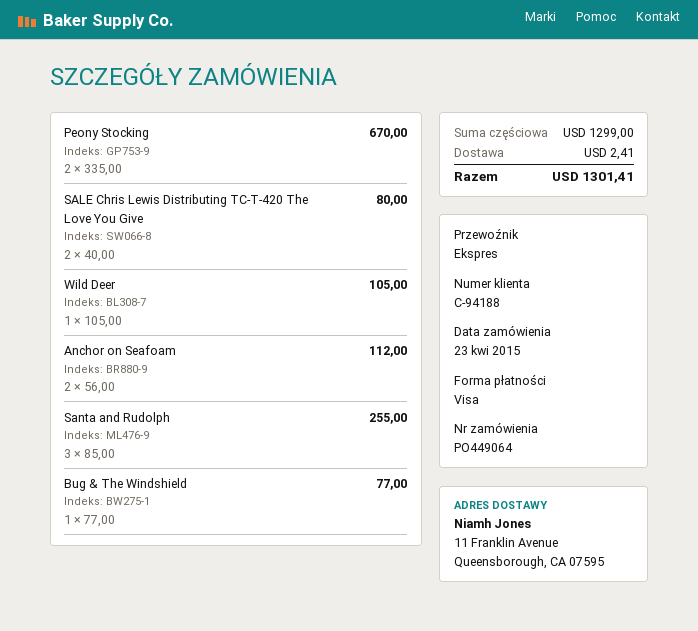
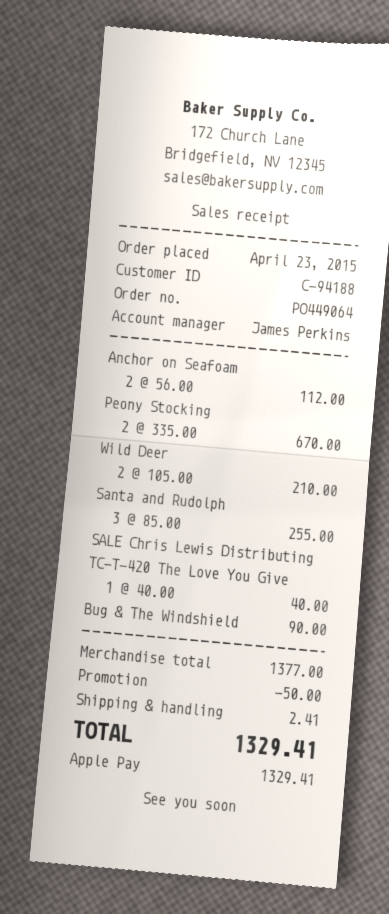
payment method: Visa -> Apple Pay
SALE Chris Lewis Distributing TC-T-420 The Love You Give: 2 x 40.00 = 80.00 -> 1 x 40.00 = 40.00
Wild Deer: 1 x 105.00 = 105.00 -> 2 x 105.00 = 210.00
Bug & The Windshield: 1 x 77.00 = 77.00 -> 1 x 90.00 = 90.00
subtotal: 1299.00 -> 1377.00
discount: none -> 50.00
total: 1301.41 -> 1329.41

